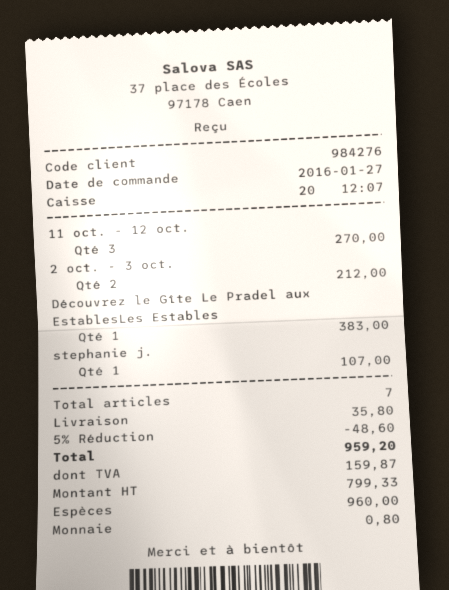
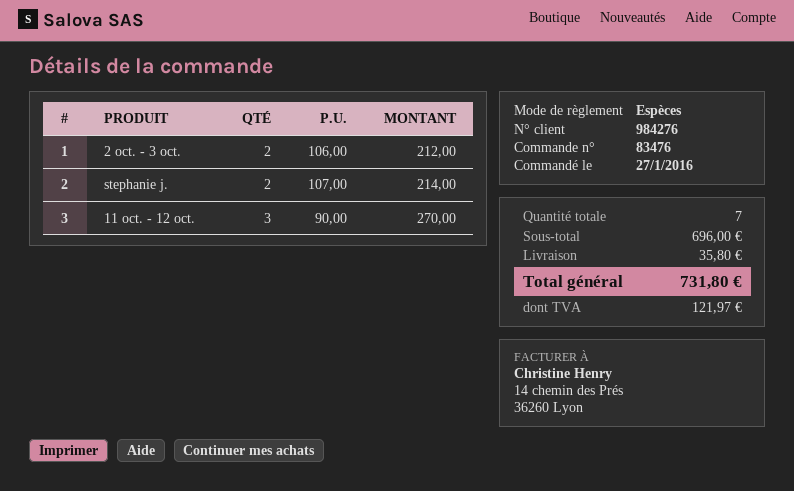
Découvrez le Gîte Le Pradel aux EstablesLes Estables: 1 for 383.00 -> none
stephanie j.: 1 for 107.00 -> 2 for 214.00
discount: 5% = 48.60 -> none
tax: 159.87 -> 121.97
total: 959.20 -> 731.80

